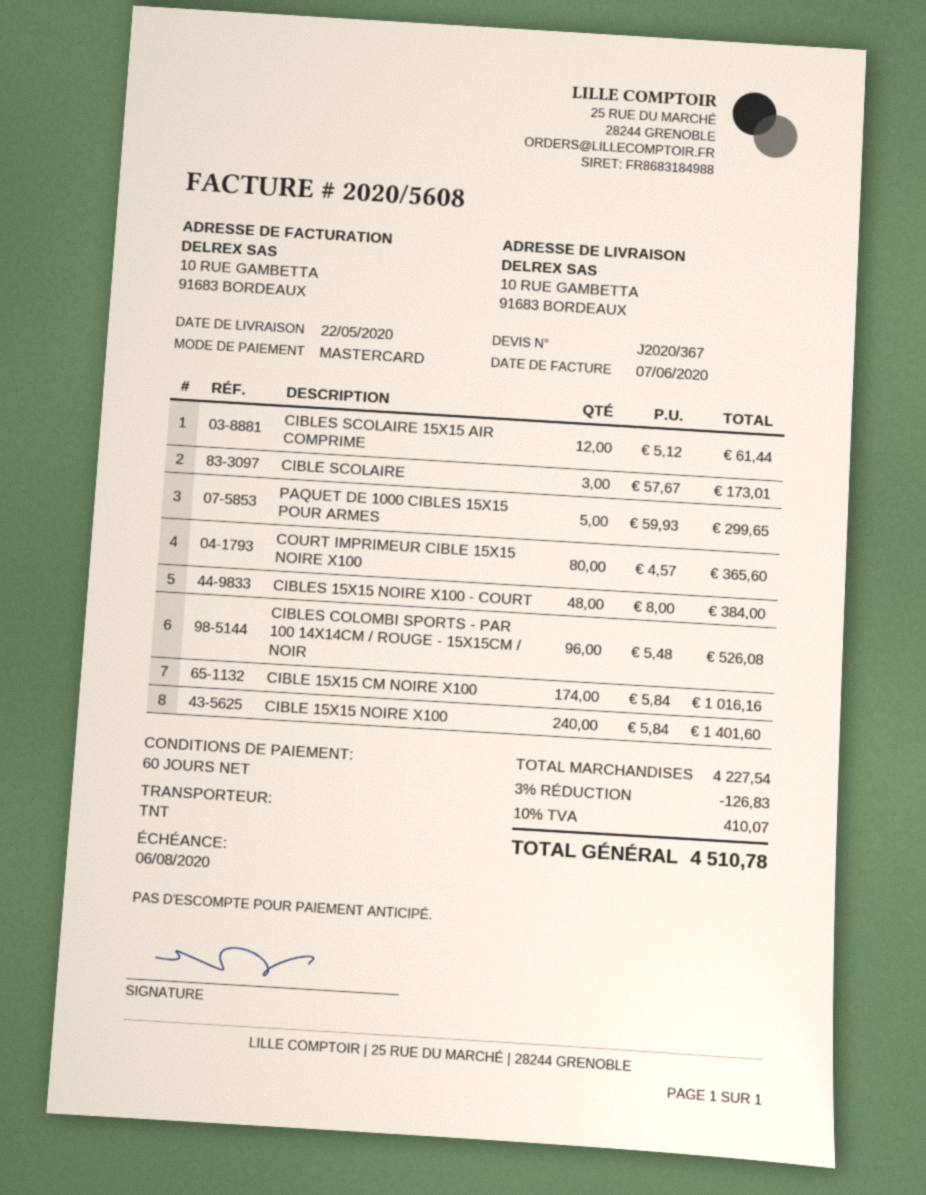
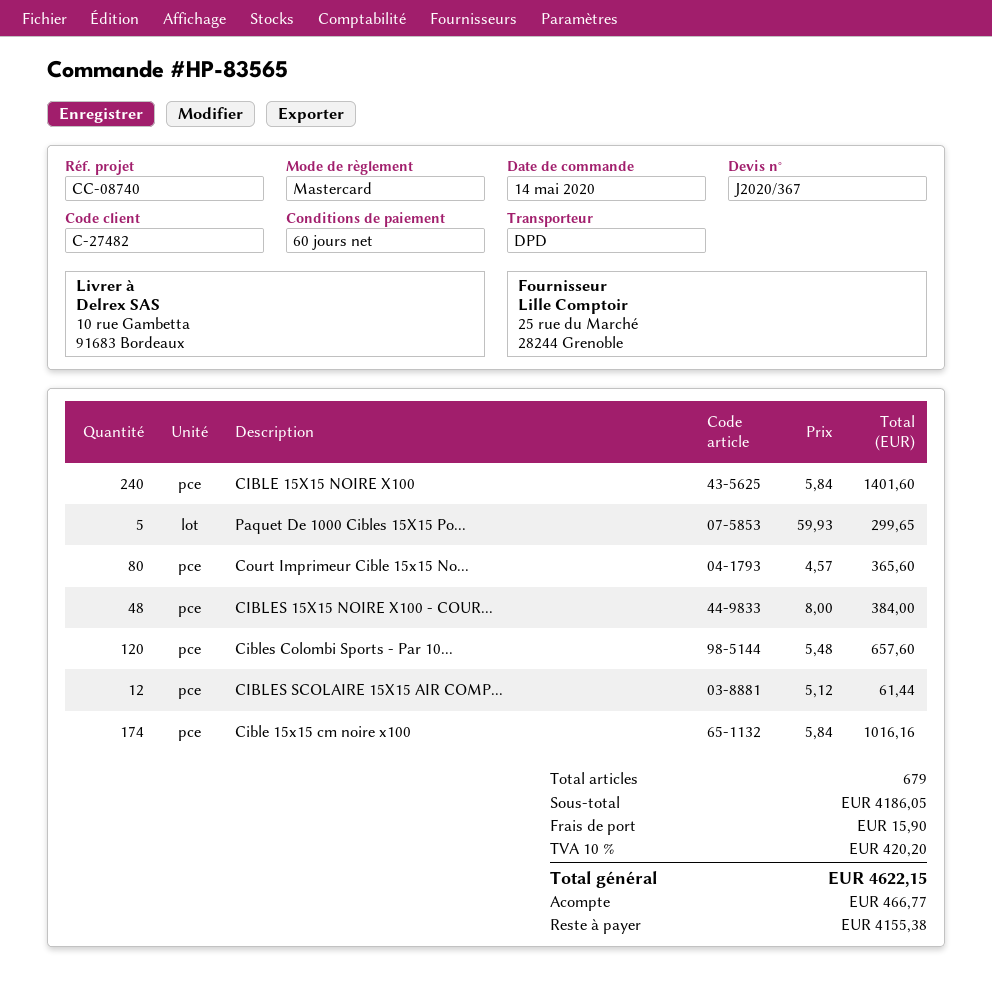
shipping method: TNT -> DPD
CIBLE SCOLAIRE: 3 x 57.67 = 173.01 -> none
CIBLES COLOMBI SPORTS - PAR 100 14X14CM / ROUGE - 15X15CM / NOIR: 96 x 5.48 = 526.08 -> 120 x 5.48 = 657.60
subtotal: 4227.54 -> 4186.05
discount: 3% = 126.83 -> none
shipping: none -> 15.90
tax: 10% = 410.07 -> 10% = 420.20
total: 4510.78 -> 4622.15

